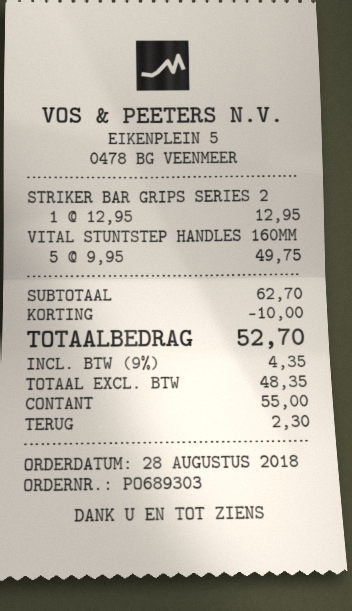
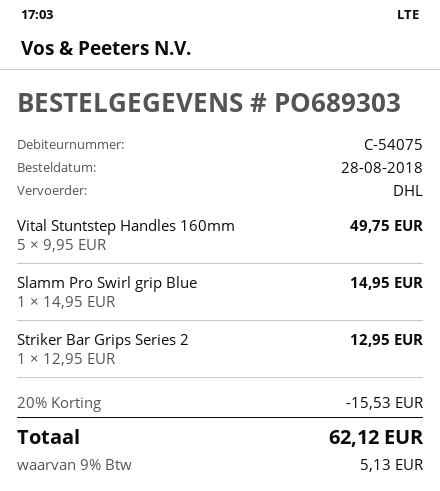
Slamm Pro Swirl grip Blue: none -> 1 x 14.95 = 14.95
discount: 10.00 -> 15.53
tax: 9% = 4.35 -> 9% = 5.13
total: 52.70 -> 62.12

